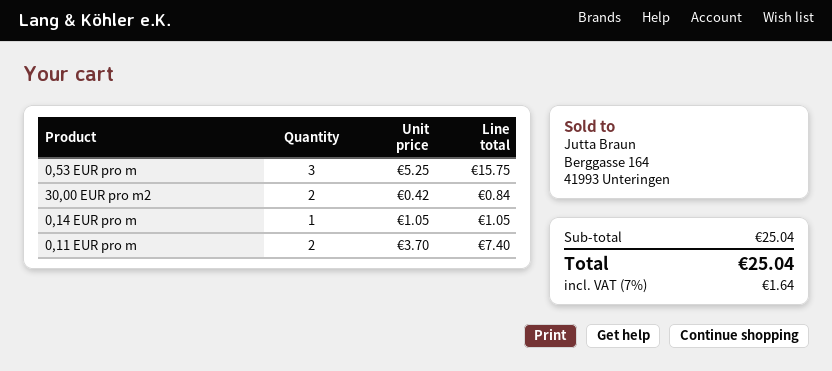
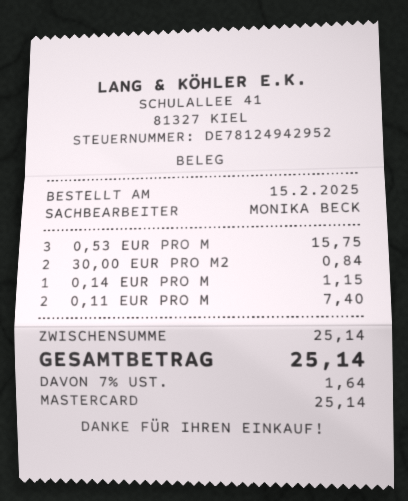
0,14 EUR pro m: 1 for 1.05 -> 1 for 1.15
subtotal: 25.04 -> 25.14
total: 25.04 -> 25.14

